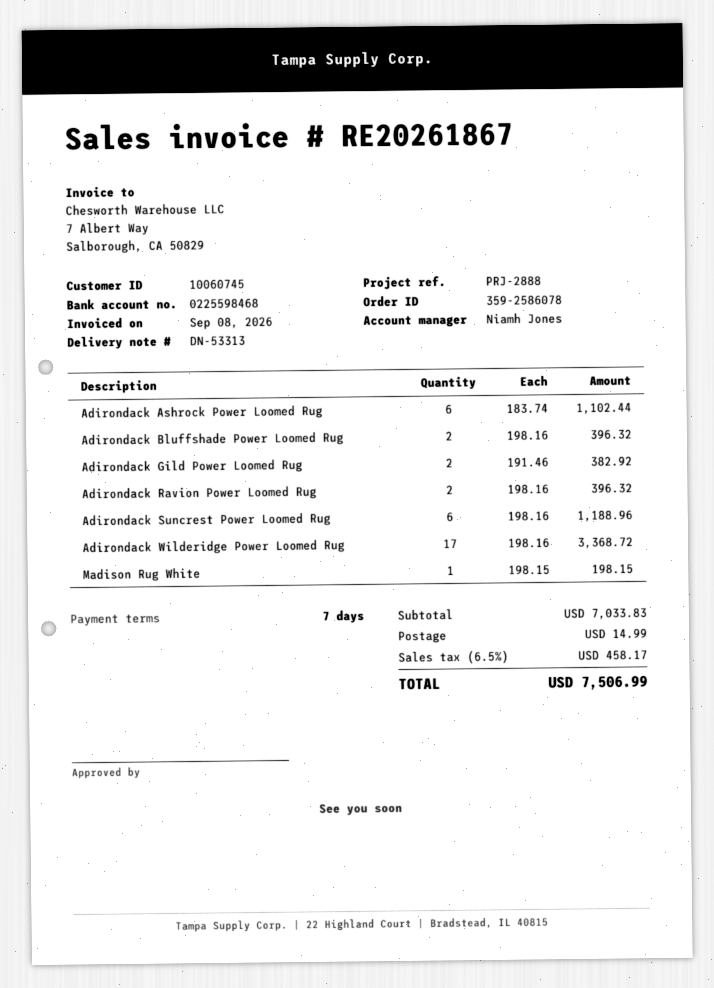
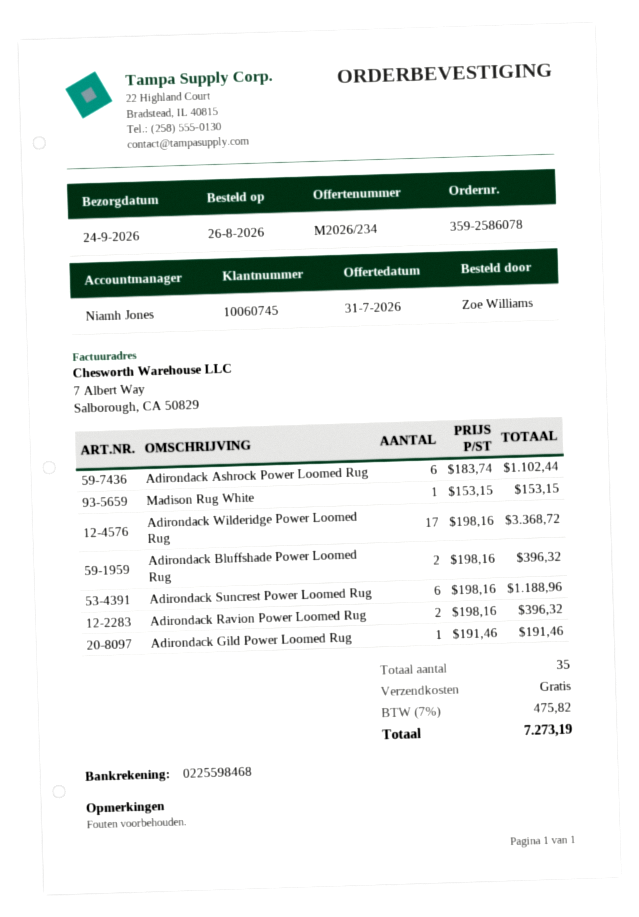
Adirondack Gild Power Loomed Rug: 2 x 191.46 = 382.92 -> 1 x 191.46 = 191.46
Madison Rug White: 1 x 198.15 = 198.15 -> 1 x 153.15 = 153.15
shipping: 14.99 -> 0.00
tax: 6.5% = 458.17 -> 7% = 475.82
total: 7506.99 -> 7273.19

